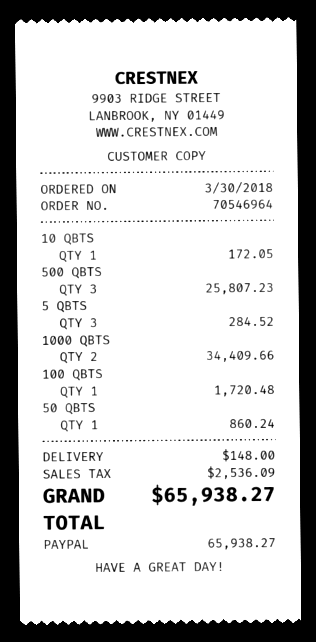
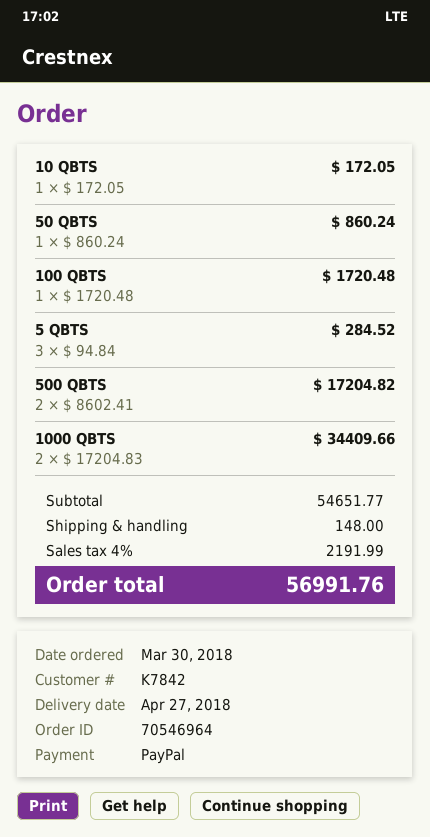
500 QBTS: 3 for 25807.23 -> 2 for 17204.82
tax: 2536.09 -> 2191.99
total: 65938.27 -> 56991.76

